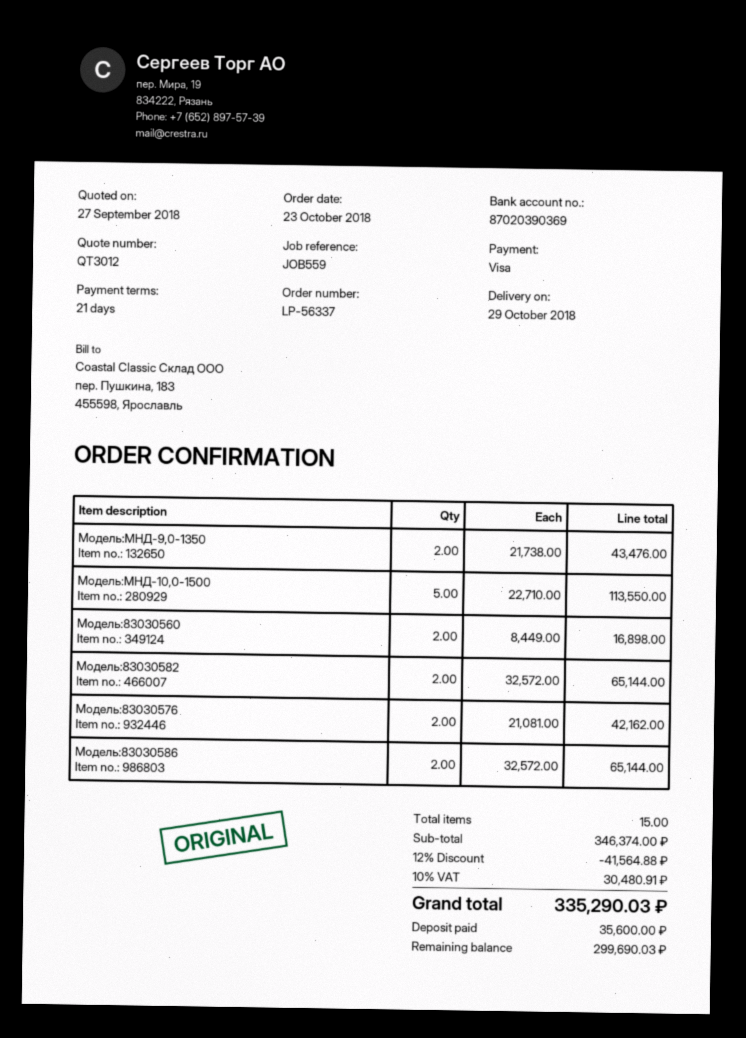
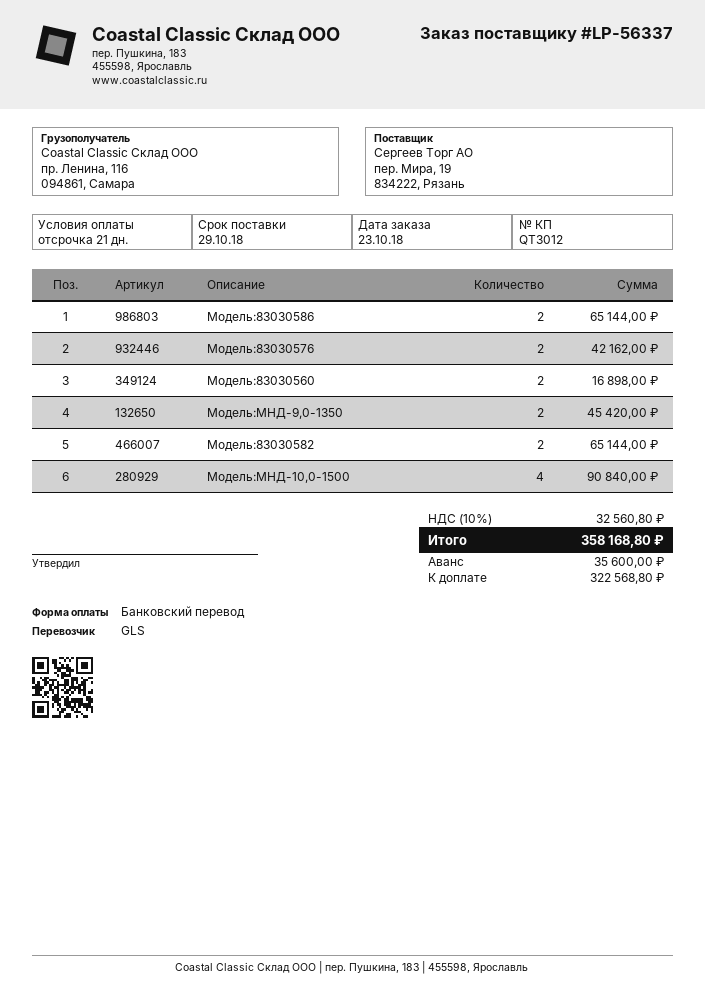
payment method: Visa -> bank transfer
Модель:МНД-9,0-1350: 2 for 43476.00 -> 2 for 45420.00
Модель:МНД-10,0-1500: 5 for 113550.00 -> 4 for 90840.00
discount: 12% = 41564.88 -> none
tax: 10% = 30480.91 -> 10% = 32560.80
total: 335290.03 -> 358168.80
balance: 299690.03 -> 322568.80

